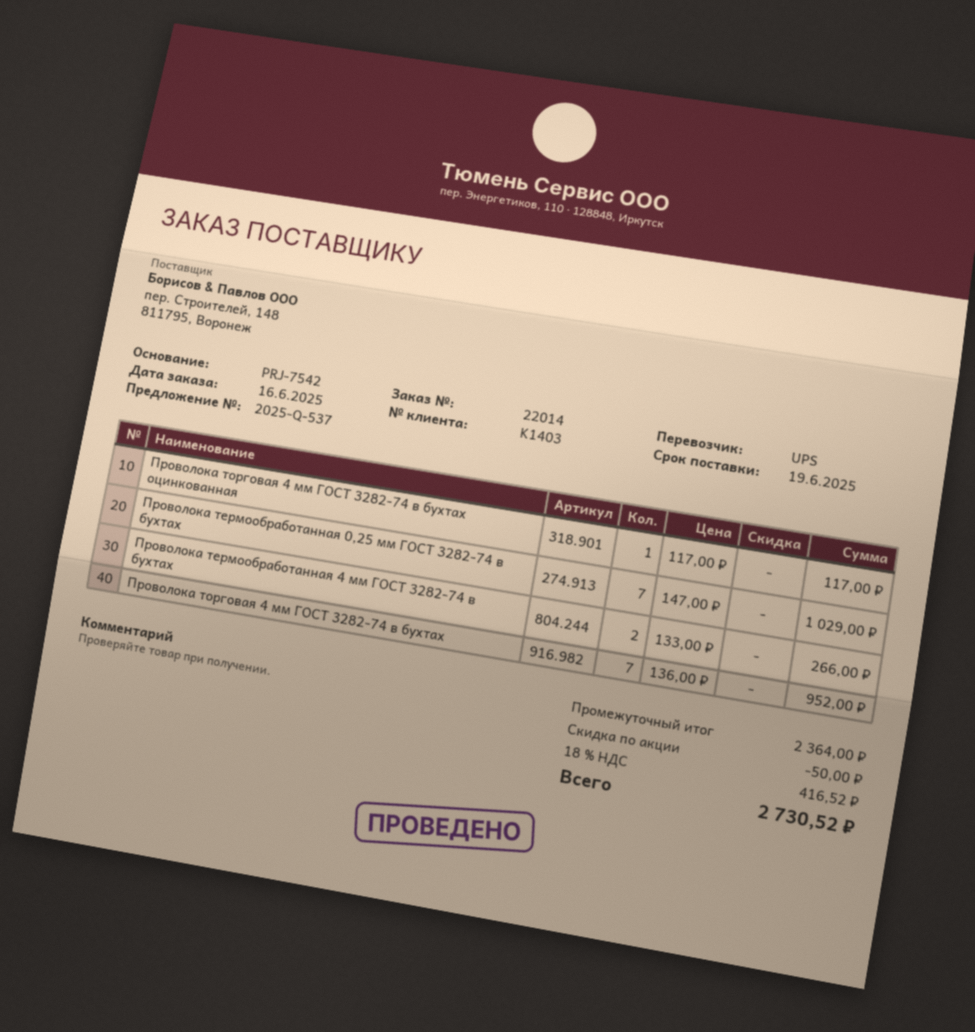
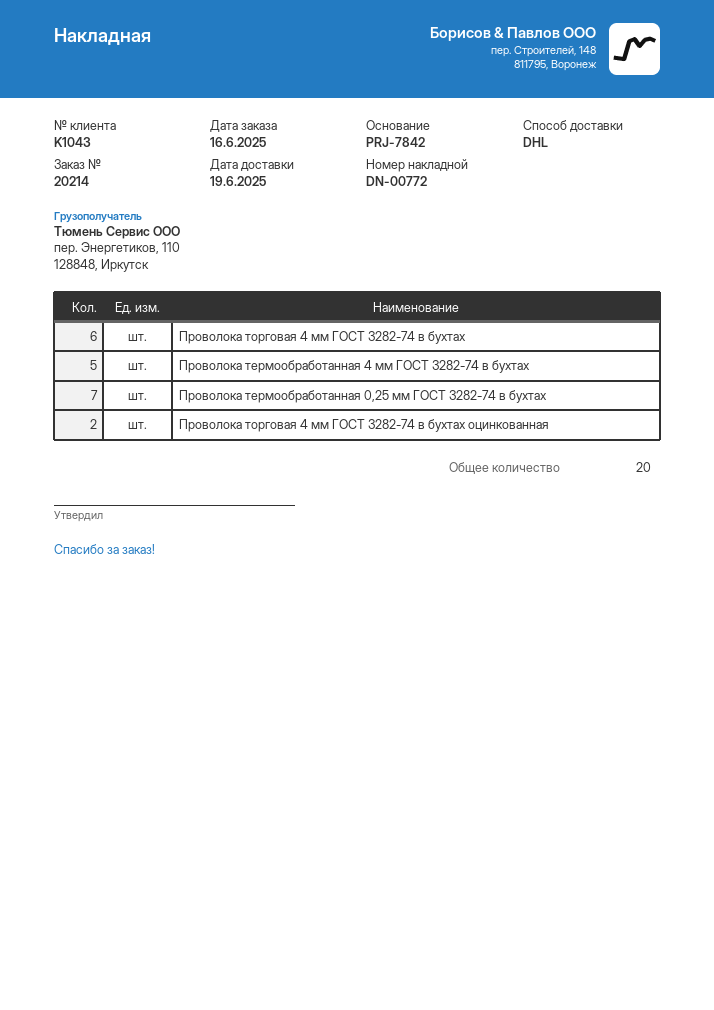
order number: 22014 -> 20214
customer number: K1403 -> K1043
reference: PRJ-7542 -> PRJ-7842
shipping method: UPS -> DHL
Проволока торговая 4 мм ГОСТ 3282-74 в бухтах оцинкованная: 1 -> 2
Проволока термообработанная 4 мм ГОСТ 3282-74 в бухтах: 2 -> 5
Проволока торговая 4 мм ГОСТ 3282-74 в бухтах: 7 -> 6

